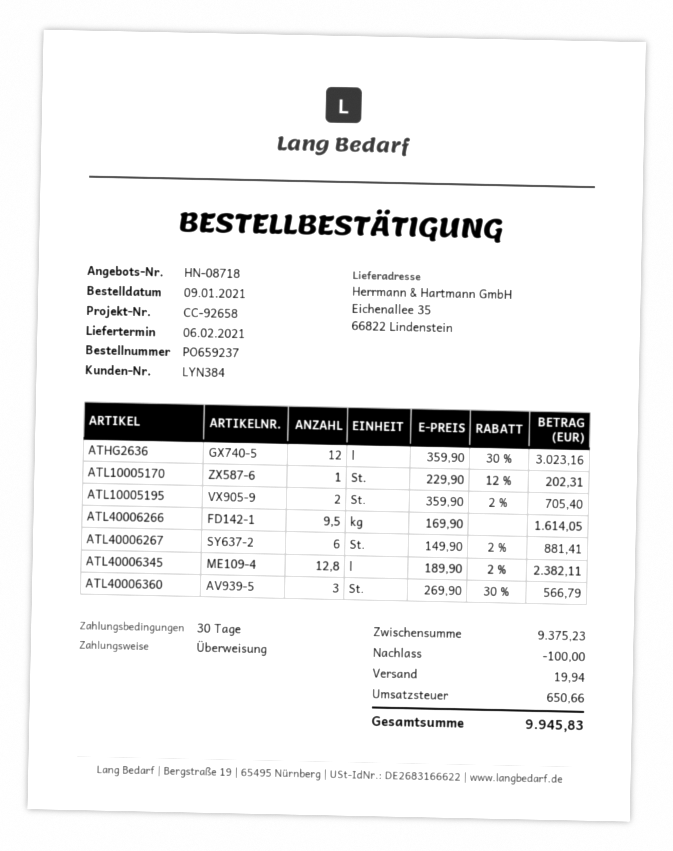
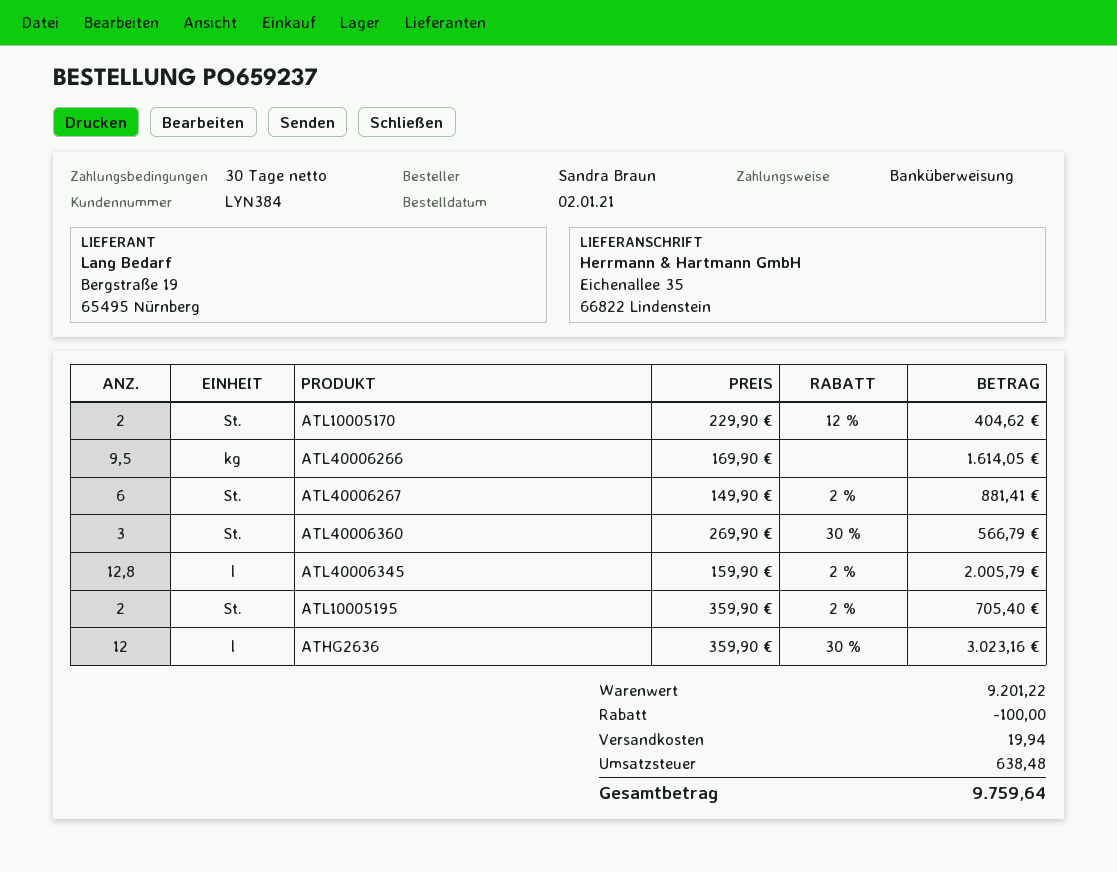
order date: 2021-01-09 -> 2021-01-02
ATL10005170: 1 x 229.90 - 12% = 202.31 -> 2 x 229.90 - 12% = 404.62
ATL40006345: 12.8 x 189.90 - 2% = 2382.11 -> 12.8 x 159.90 - 2% = 2005.79
subtotal: 9375.23 -> 9201.22
tax: 650.66 -> 638.48
total: 9945.83 -> 9759.64

